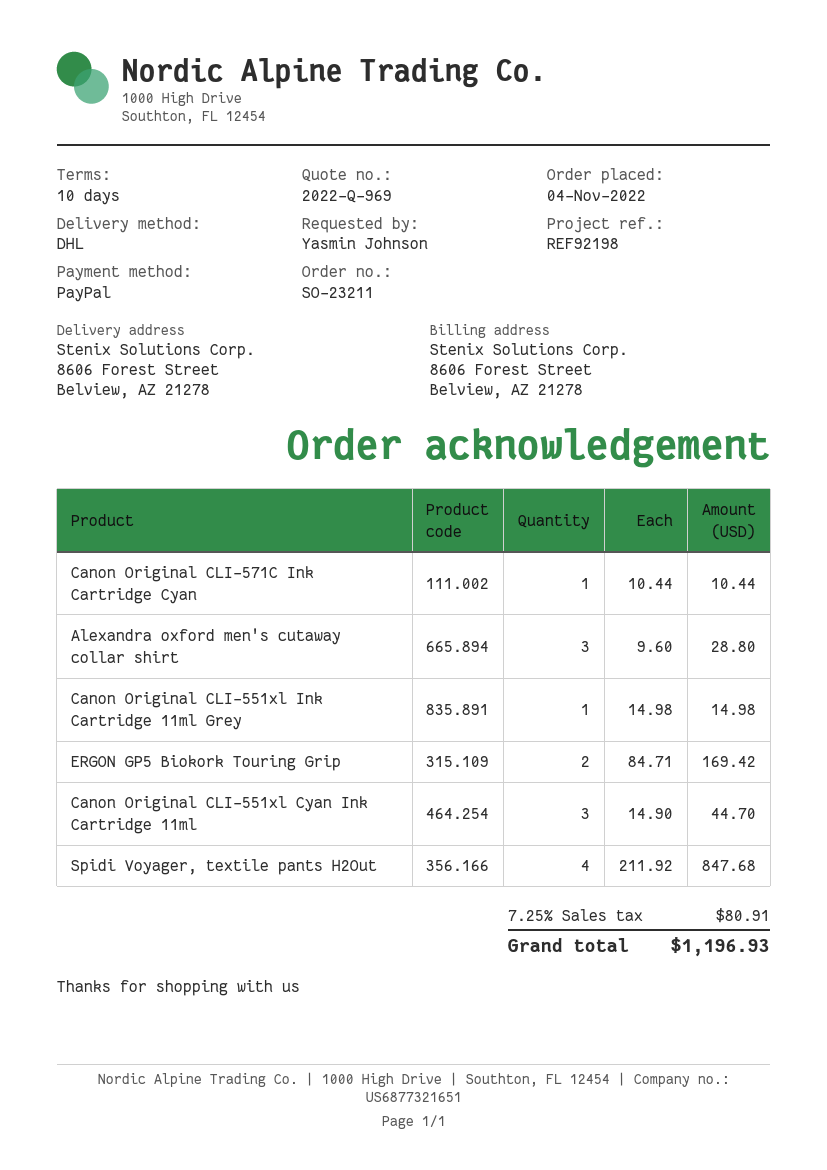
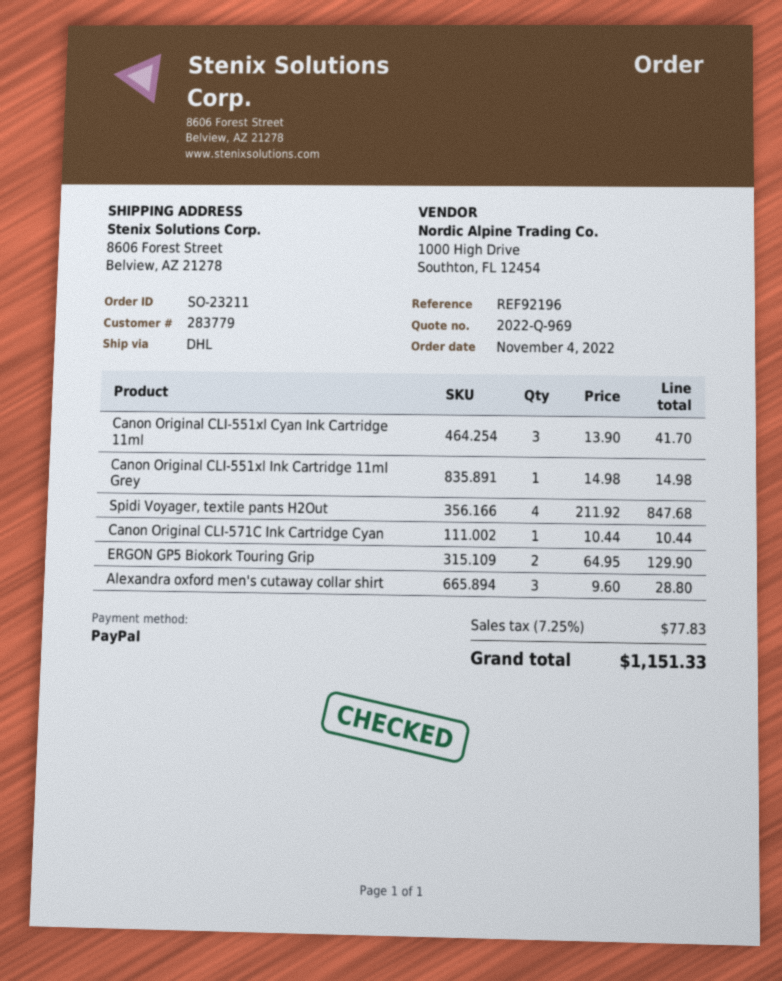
reference: REF92198 -> REF92196
ERGON GP5 Biokork Touring Grip: 2 x 84.71 = 169.42 -> 2 x 64.95 = 129.90
Canon Original CLI-551xl Cyan Ink Cartridge 11ml: 3 x 14.90 = 44.70 -> 3 x 13.90 = 41.70
tax: 7.25% = 80.91 -> 7.25% = 77.83
total: 1196.93 -> 1151.33

